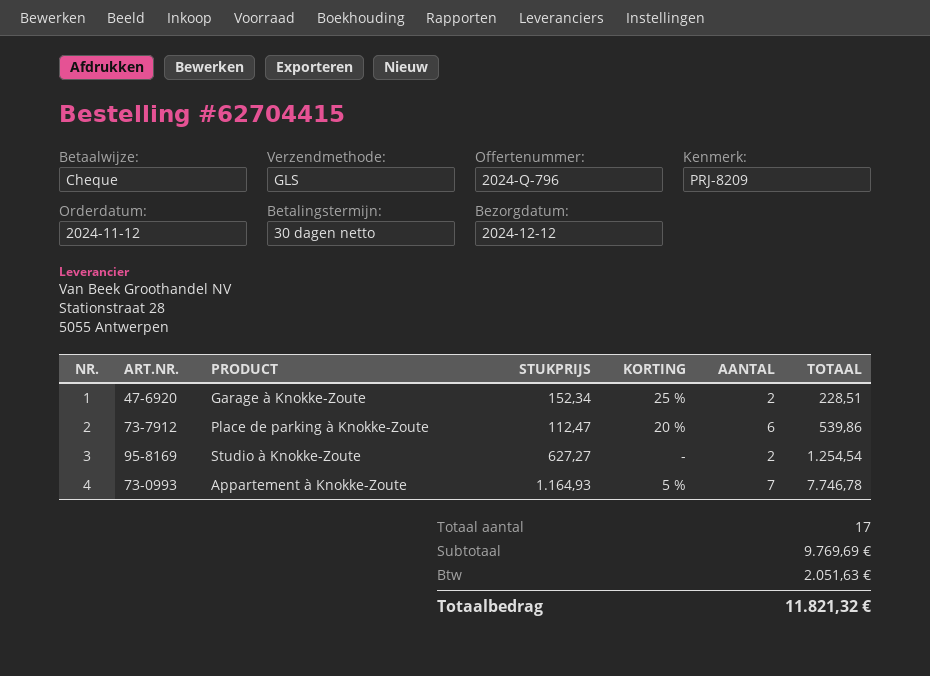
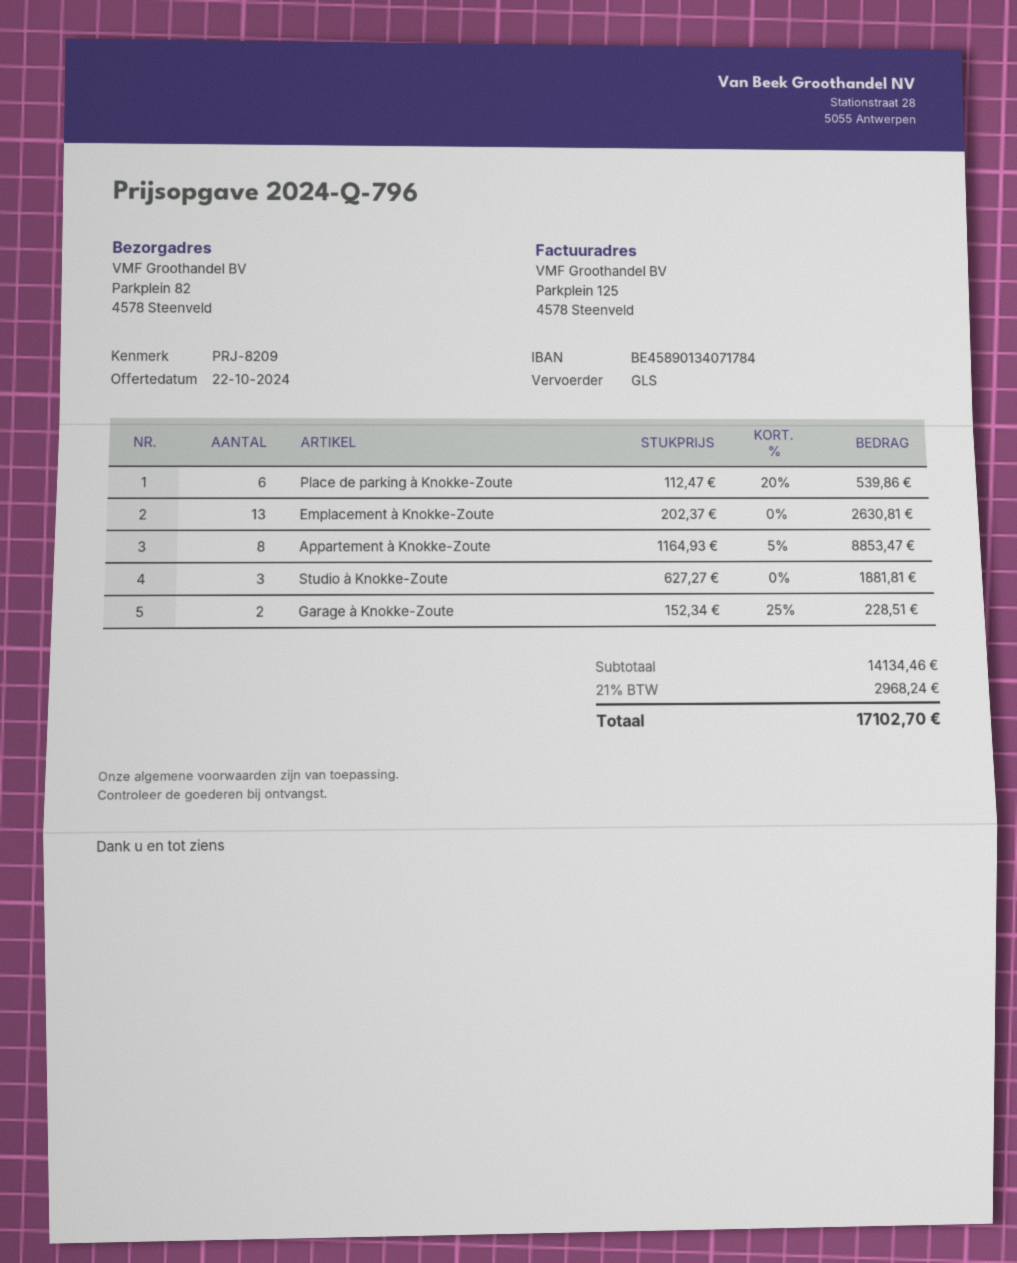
Studio à Knokke-Zoute: 2 x 627.27 = 1254.54 -> 3 x 627.27 = 1881.81
Appartement à Knokke-Zoute: 7 x 1164.93 - 5% = 7746.78 -> 8 x 1164.93 - 5% = 8853.47
Emplacement à Knokke-Zoute: none -> 13 x 202.37 = 2630.81
subtotal: 9769.69 -> 14134.46
tax: 2051.63 -> 2968.24
total: 11821.32 -> 17102.70

